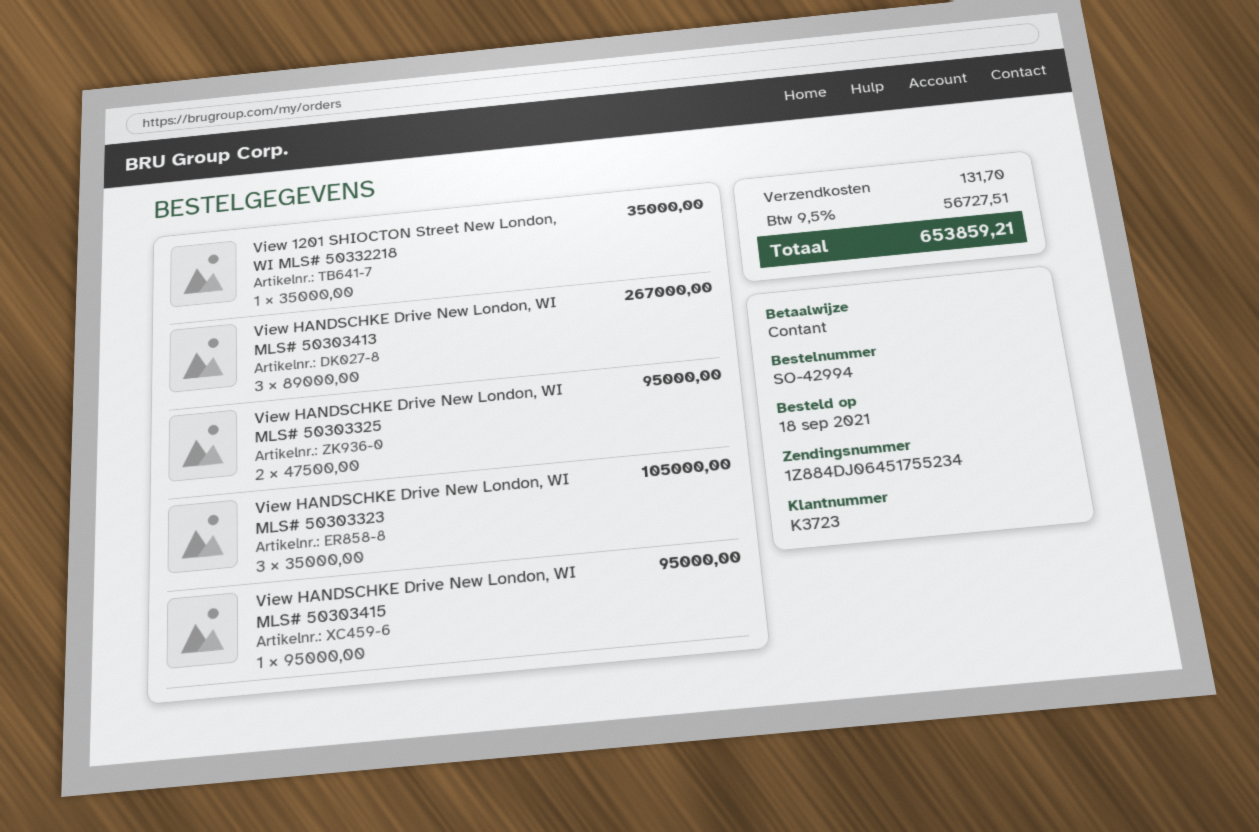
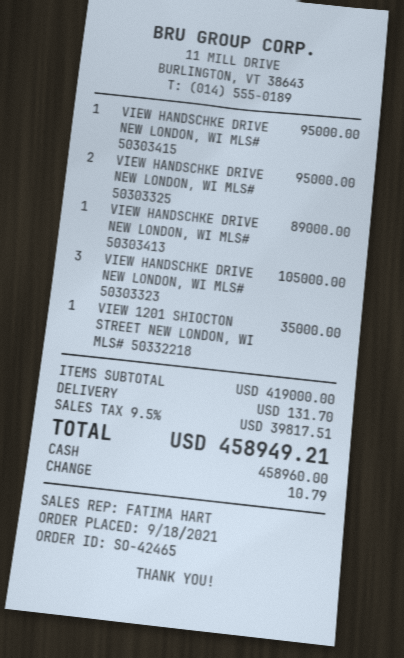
order number: SO-42994 -> SO-42465
View HANDSCHKE Drive New London, WI MLS# 50303413: 3 for 267000.00 -> 1 for 89000.00
tax: 9.5% = 56727.51 -> 9.5% = 39817.51
total: 653859.21 -> 458949.21

